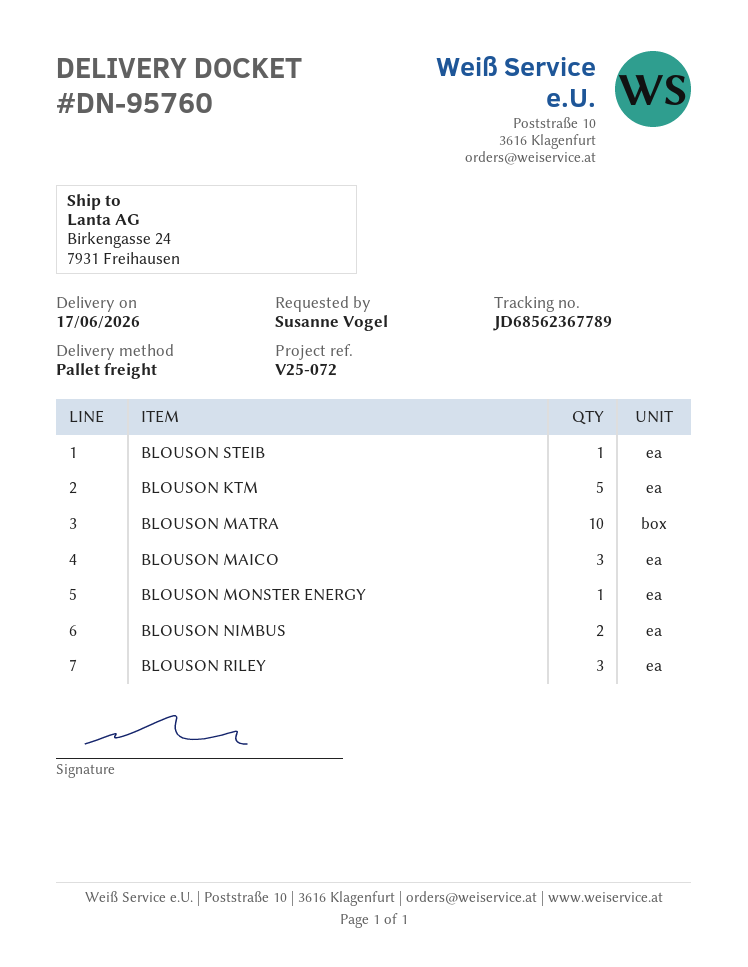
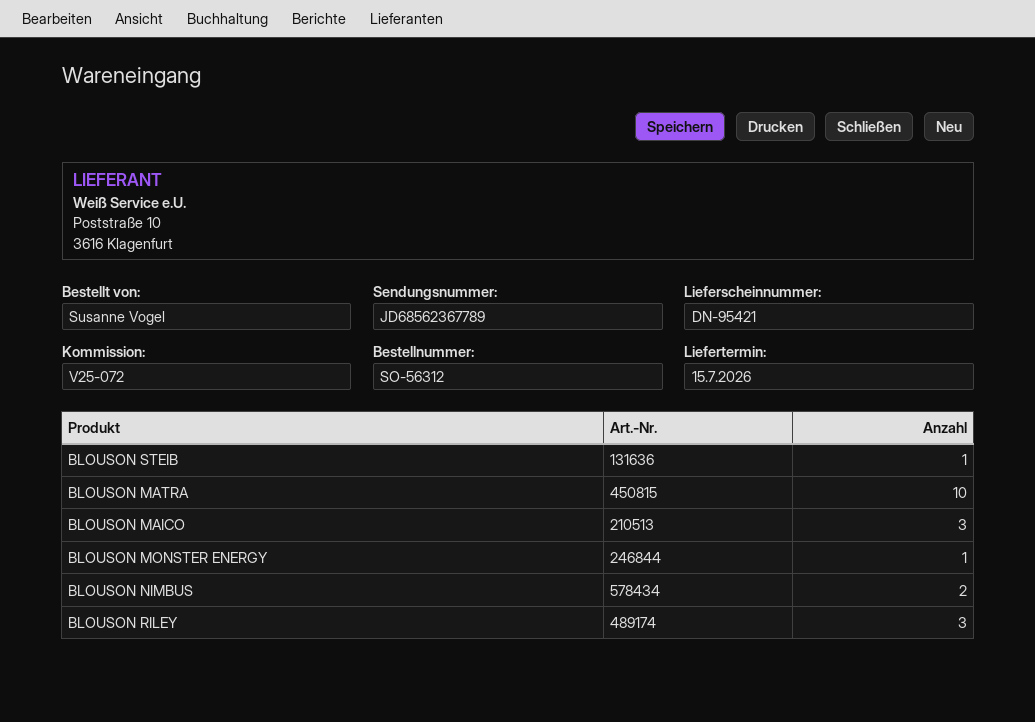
delivery note number: DN-95760 -> DN-95421
delivery date: 2026-06-17 -> 2026-07-15
BLOUSON KTM: 5 -> none

